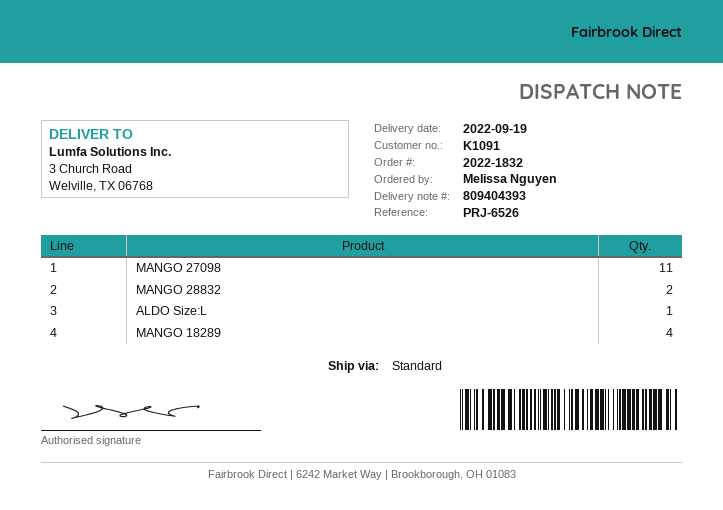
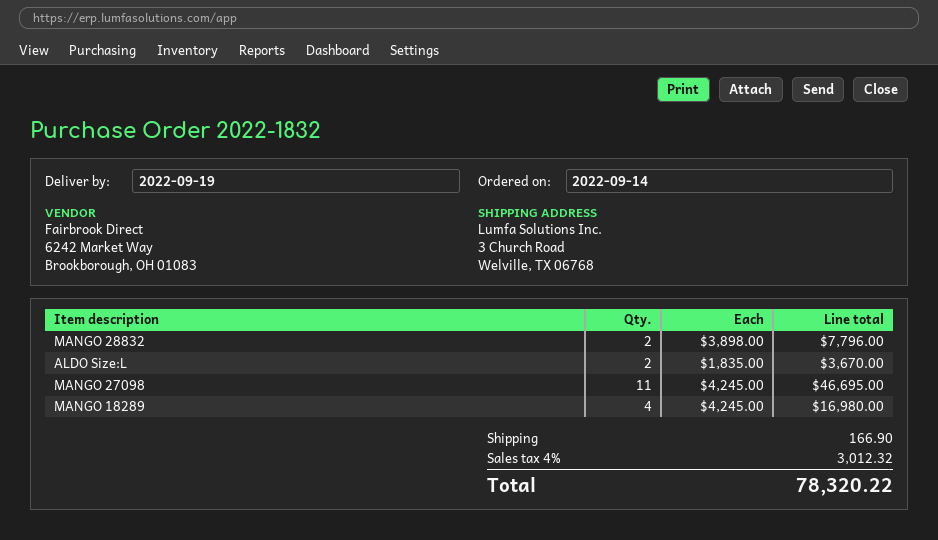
ALDO Size:L: 1 -> 2

